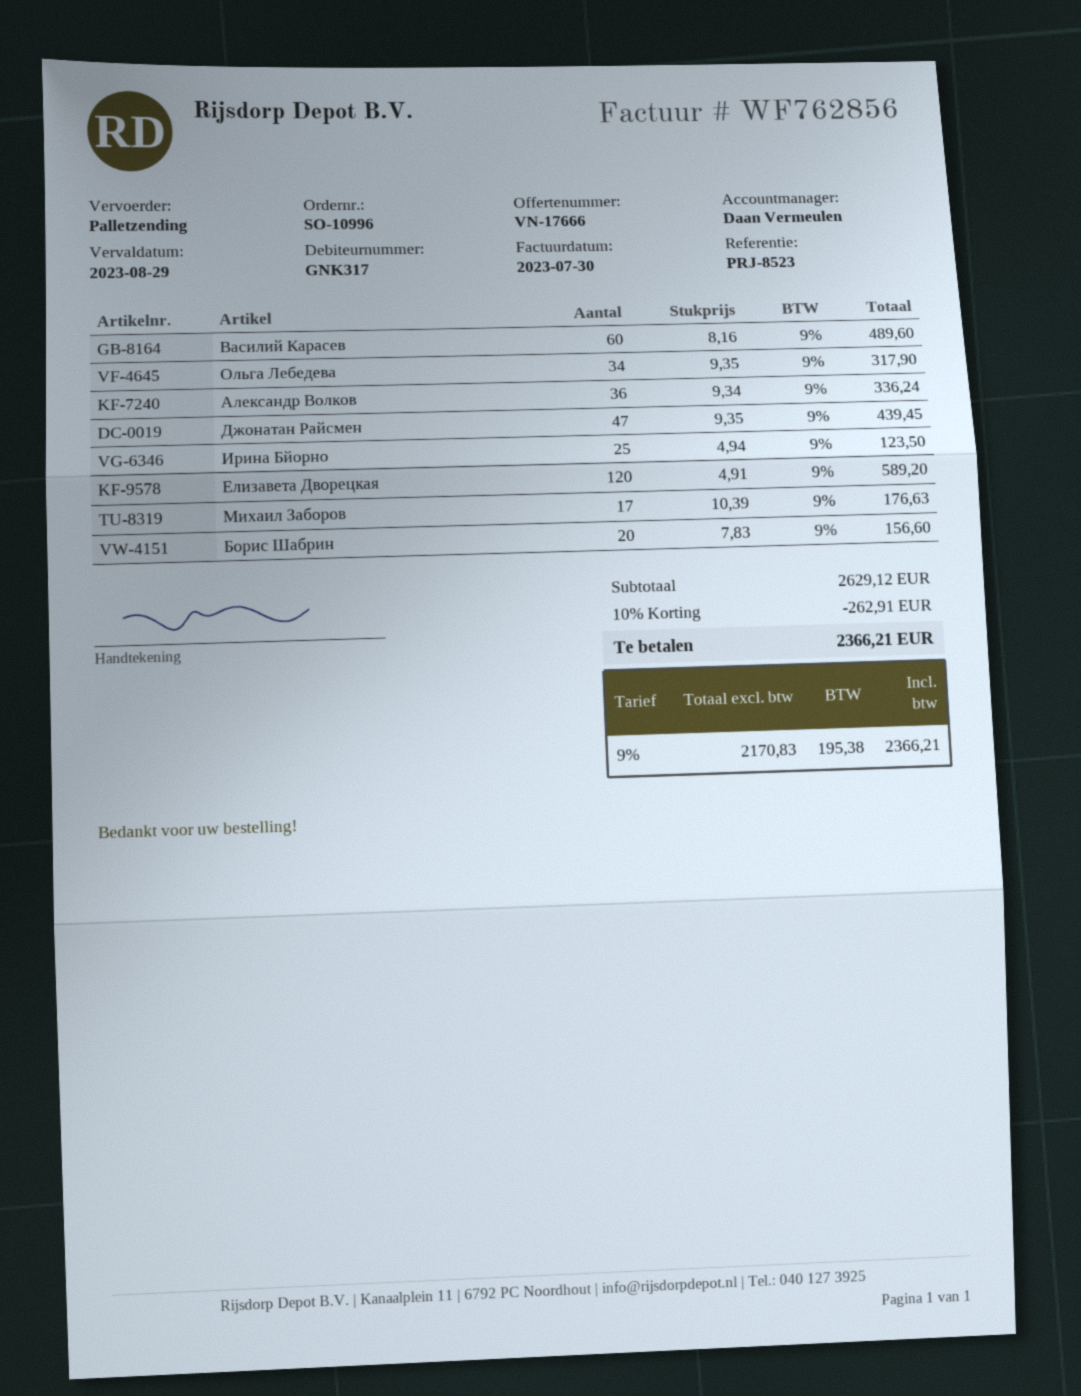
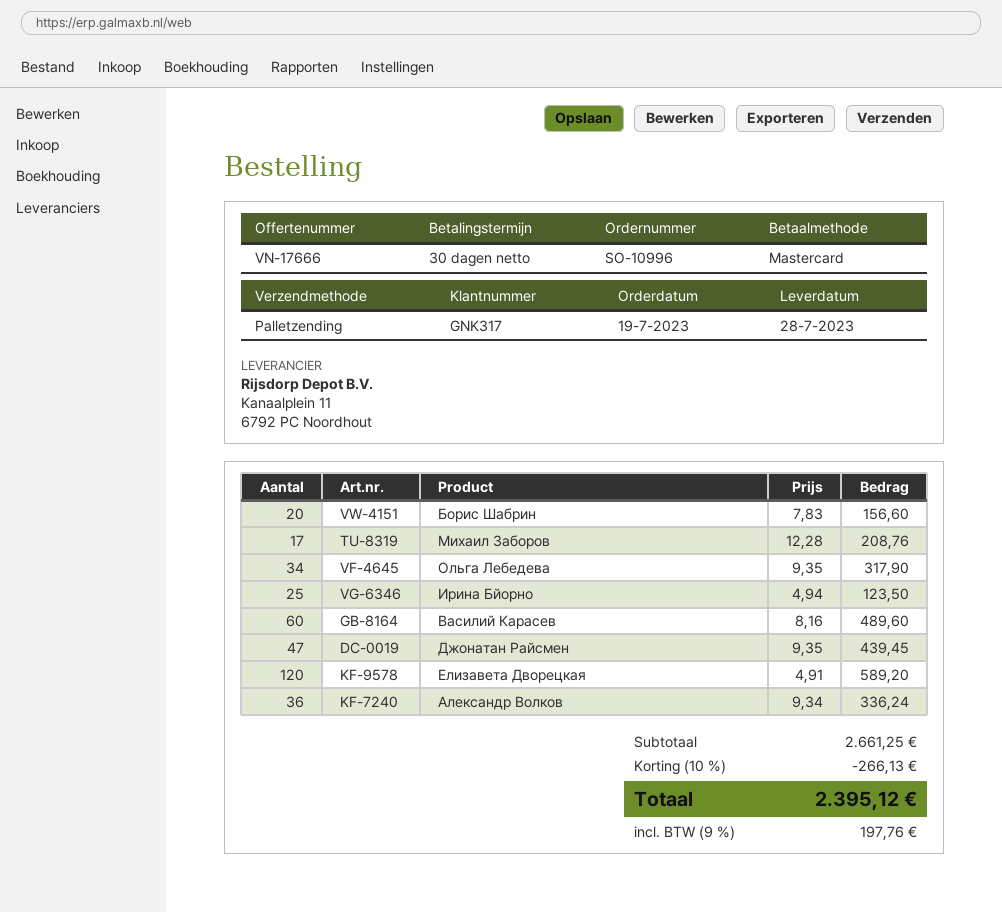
Михаил Заборов: 17 x 10.39 = 176.63 -> 17 x 12.28 = 208.76
subtotal: 2629.12 -> 2661.25
discount: 10% = 262.91 -> 10% = 266.13
tax: 9% = 195.38 -> 9% = 197.76
total: 2366.21 -> 2395.12

